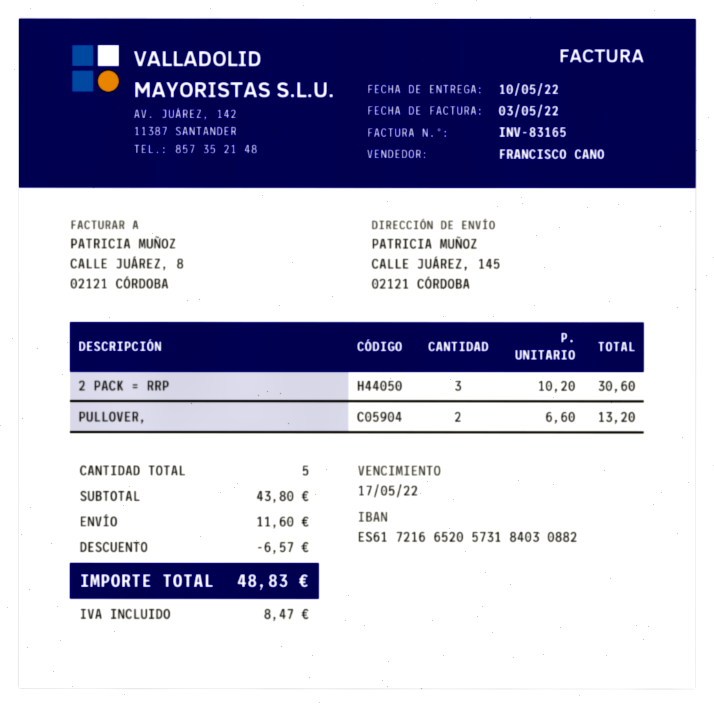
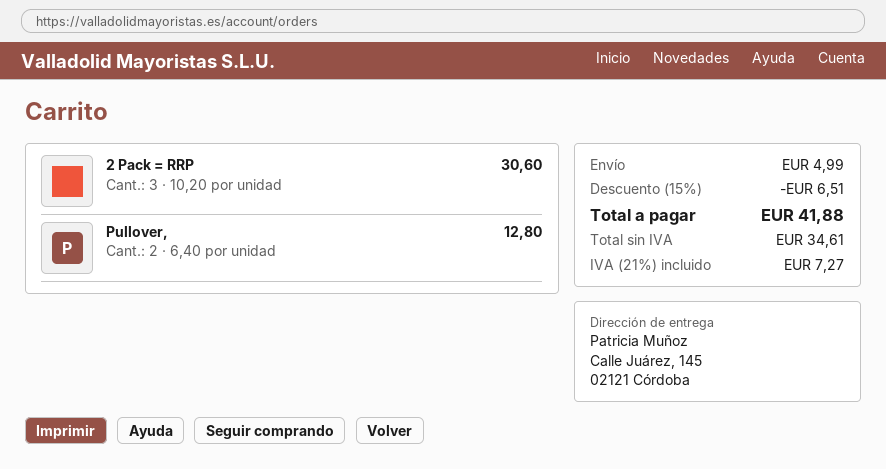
PULLOVER,: 2 x 6.60 = 13.20 -> 2 x 6.40 = 12.80
discount: 6.57 -> 6.51
shipping: 11.60 -> 4.99
tax: 8.47 -> 7.27
total: 48.83 -> 41.88

